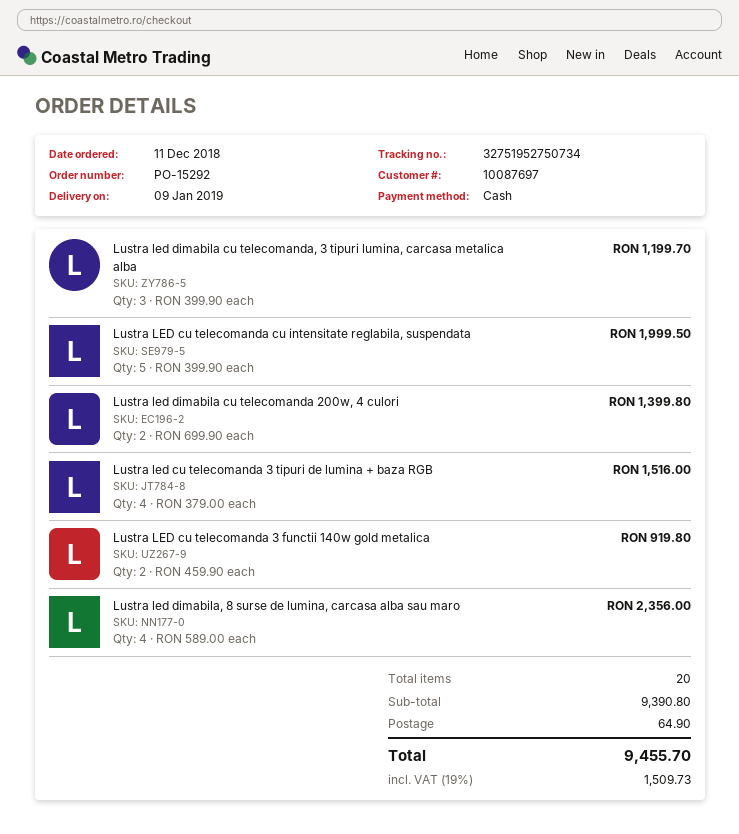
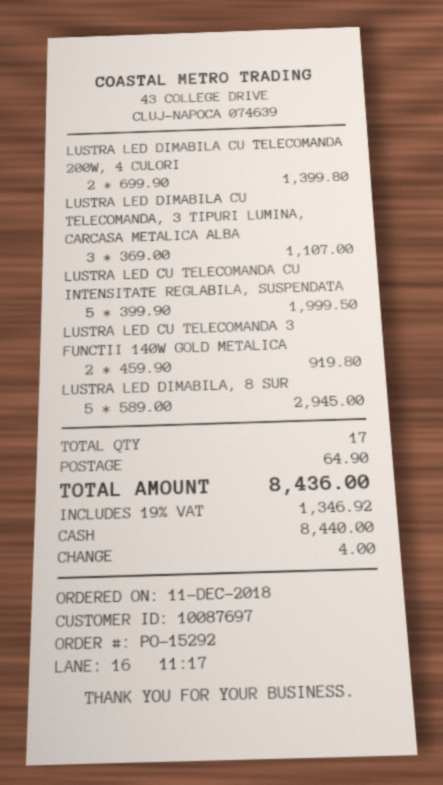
Lustra led dimabila cu telecomanda, 3 tipuri lumina, carcasa metalica alba: 3 x 399.90 = 1199.70 -> 3 x 369.00 = 1107.00
Lustra led cu telecomanda 3 tipuri de lumina + baza RGB: 4 x 379.00 = 1516.00 -> none
Lustra led dimabila, 8 surse de lumina, carcasa alba sau maro: 4 x 589.00 = 2356.00 -> 5 x 589.00 = 2945.00
total quantity: 20 -> 17
tax: 19% = 1509.73 -> 19% = 1346.92
total: 9455.70 -> 8436.00

